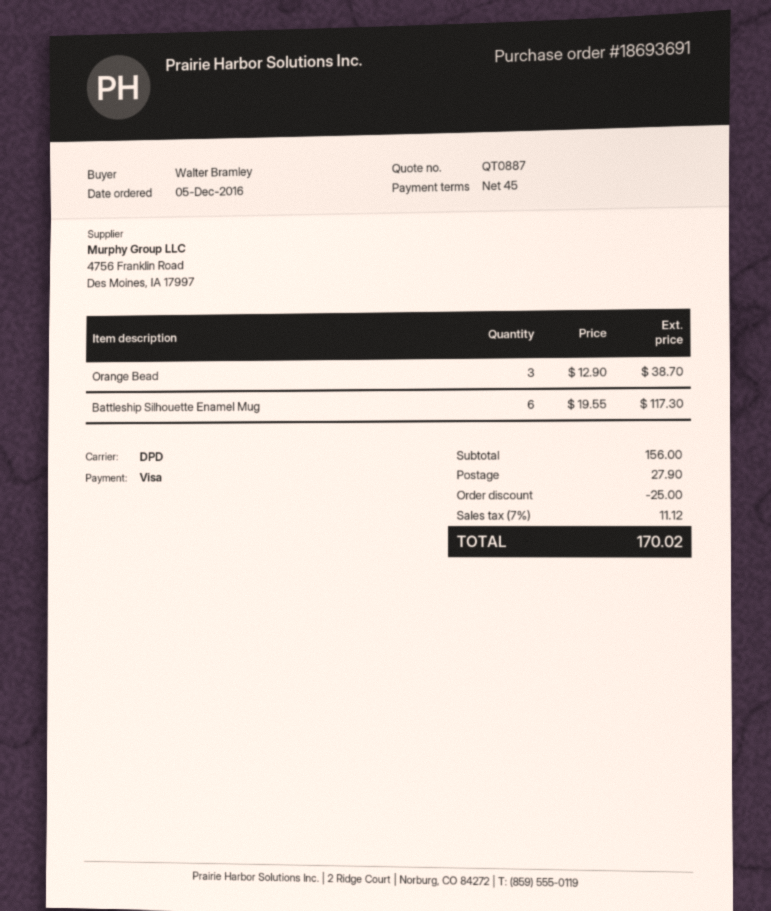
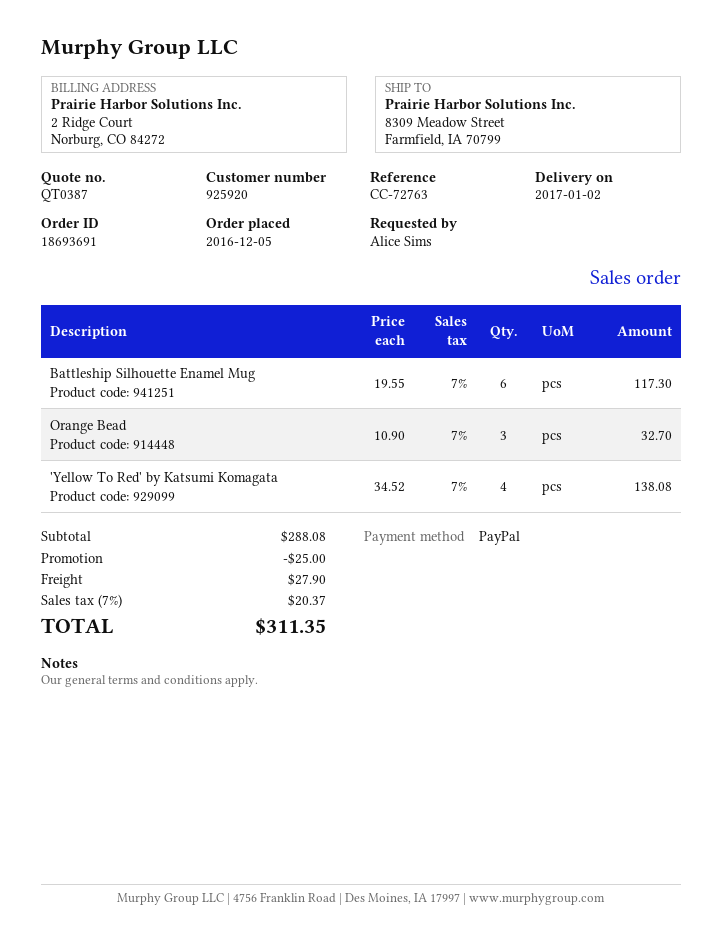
quote number: QT0887 -> QT0387
ordered by: Walter Bramley -> Alice Sims
payment method: Visa -> PayPal
Orange Bead: 3 x 12.90 = 38.70 -> 3 x 10.90 = 32.70
'Yellow To Red' by Katsumi Komagata: none -> 4 x 34.52 = 138.08
subtotal: 156.00 -> 288.08
tax: 7% = 11.12 -> 7% = 20.37
total: 170.02 -> 311.35

